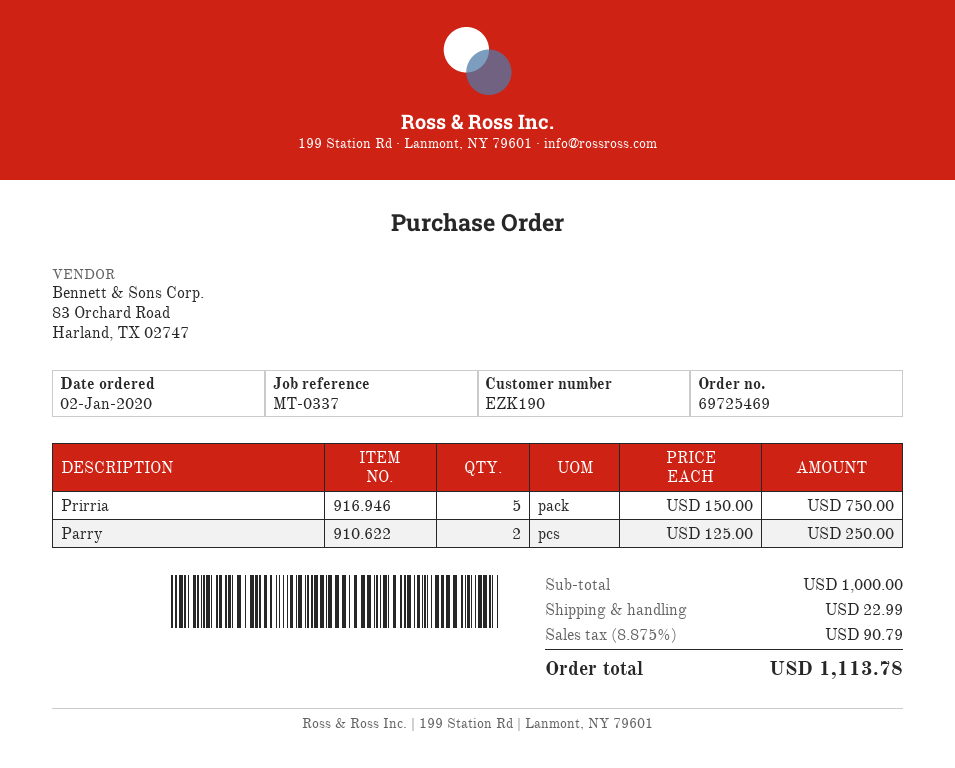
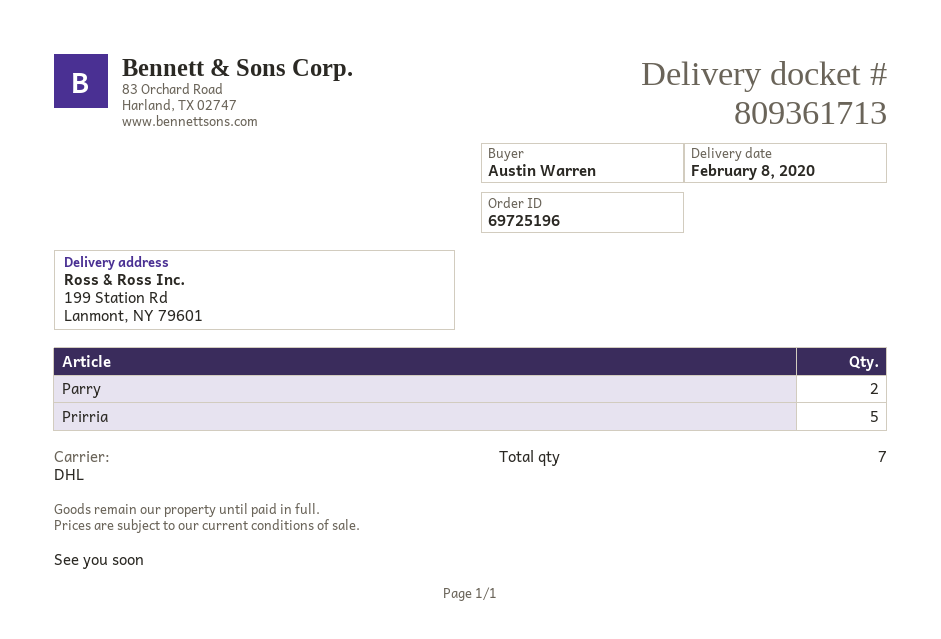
order number: 69725469 -> 69725196

